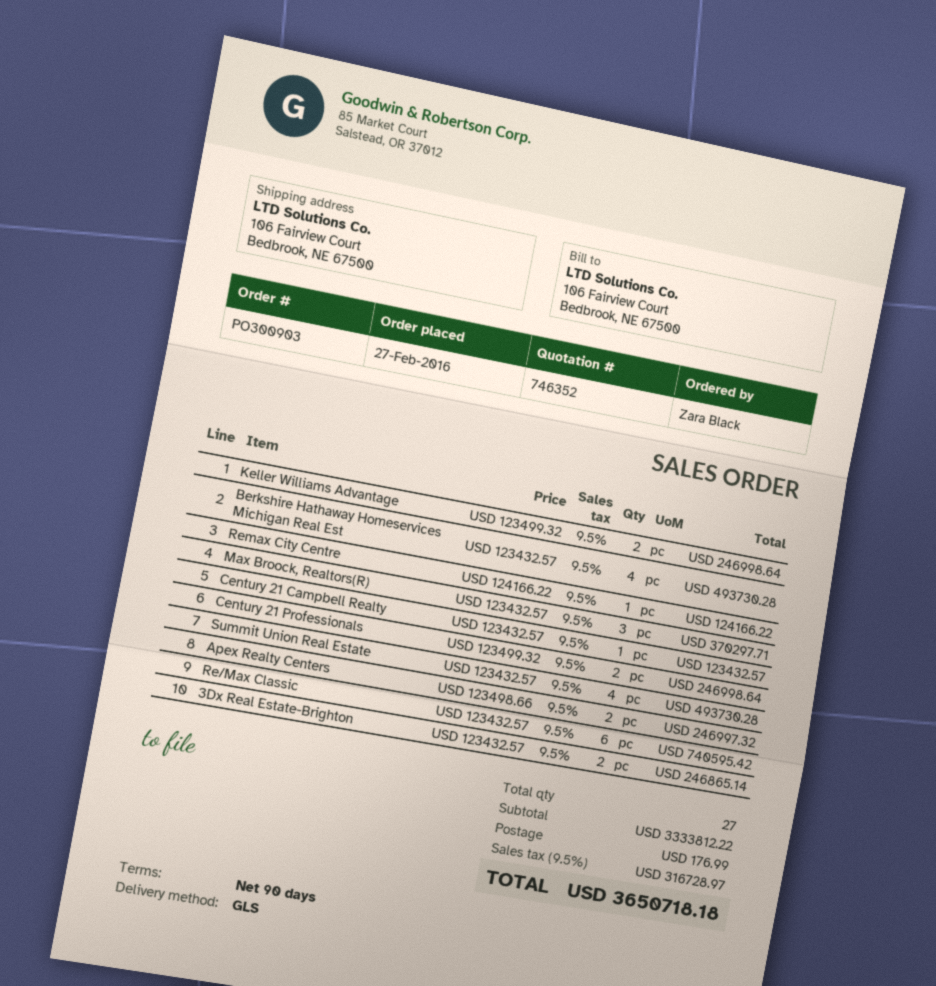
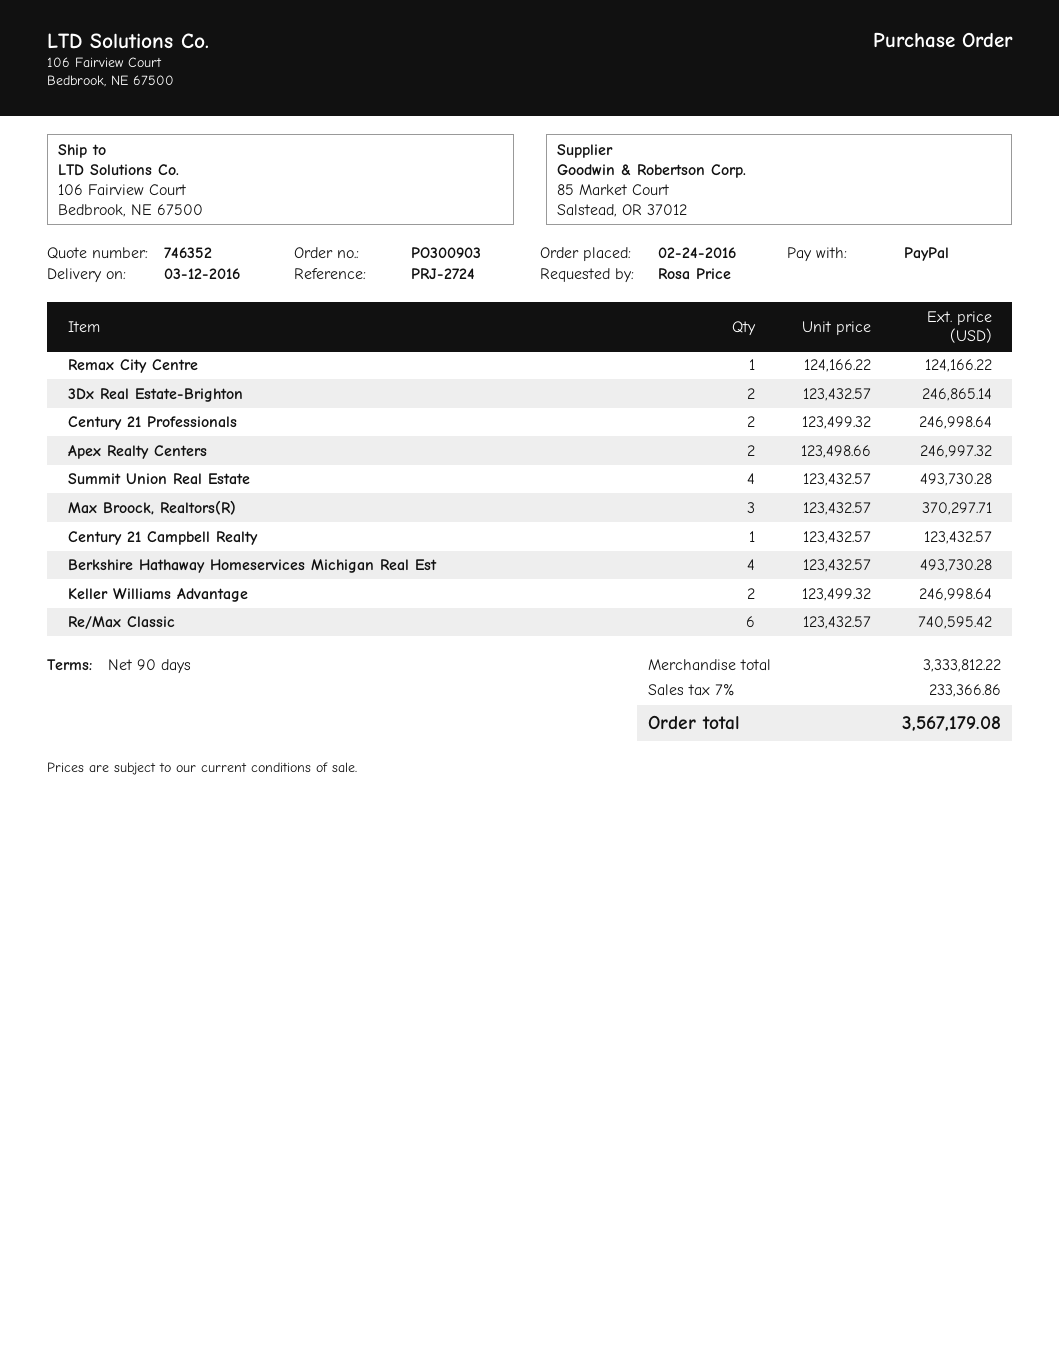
order date: 2016-02-27 -> 2016-02-24
ordered by: Zara Black -> Rosa Price
shipping: 176.99 -> none
tax: 9.5% = 316728.97 -> 7% = 233366.86
total: 3650718.18 -> 3567179.08

